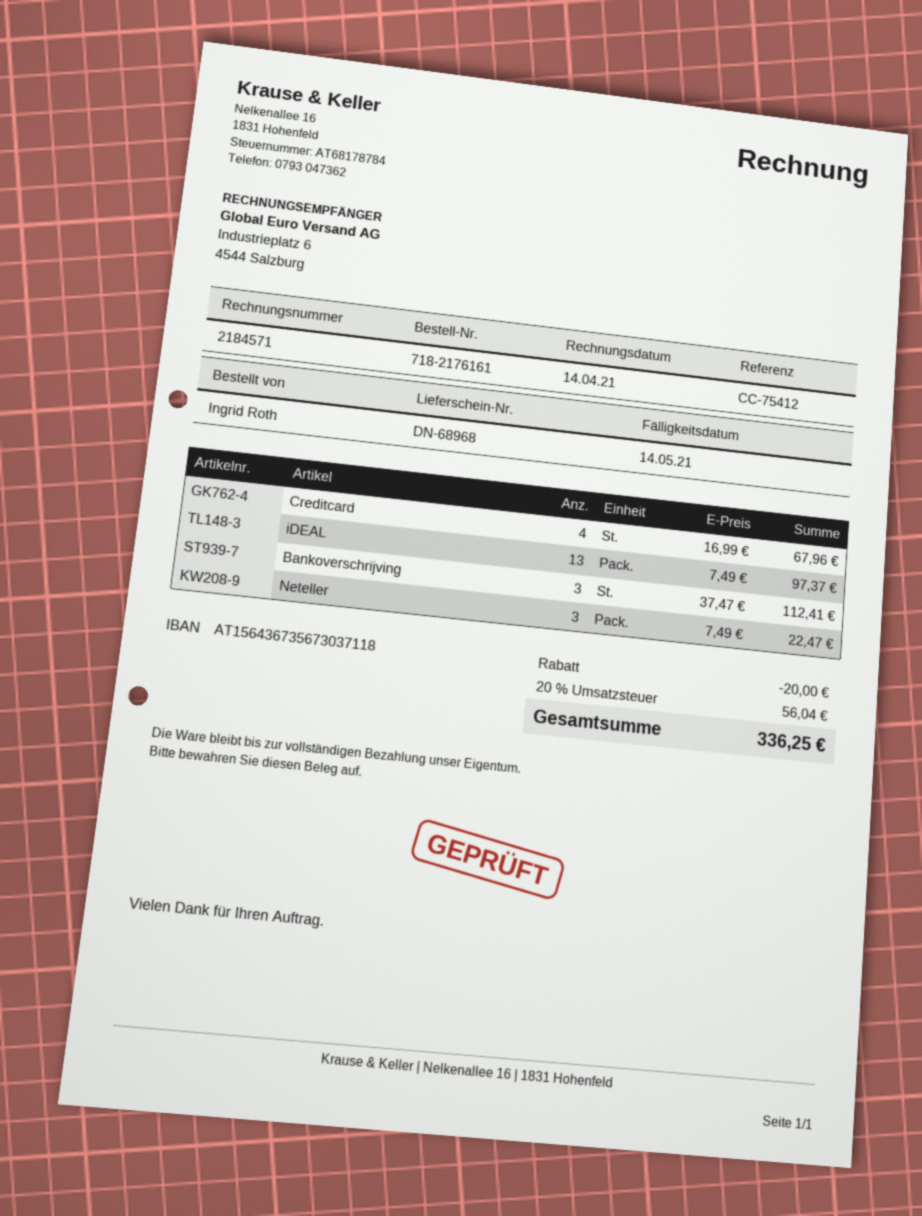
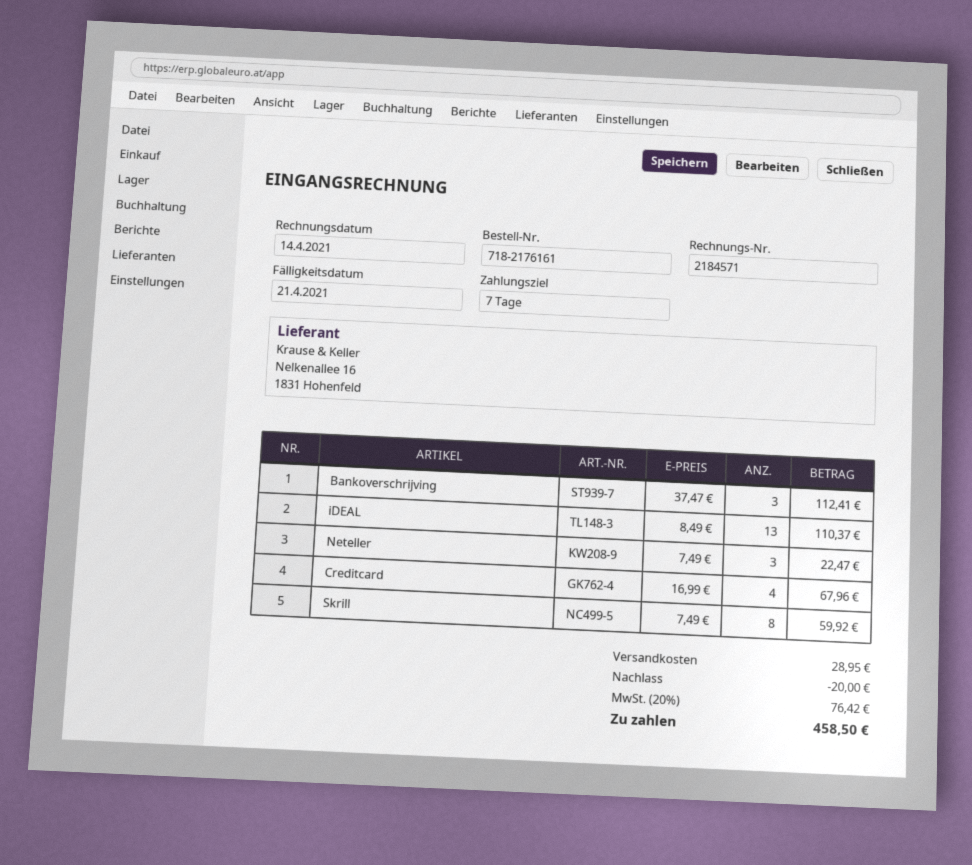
due date: 2021-05-14 -> 2021-04-21
iDEAL: 13 x 7.49 = 97.37 -> 13 x 8.49 = 110.37
Skrill: none -> 8 x 7.49 = 59.92
shipping: none -> 28.95
tax: 20% = 56.04 -> 20% = 76.42
total: 336.25 -> 458.50

